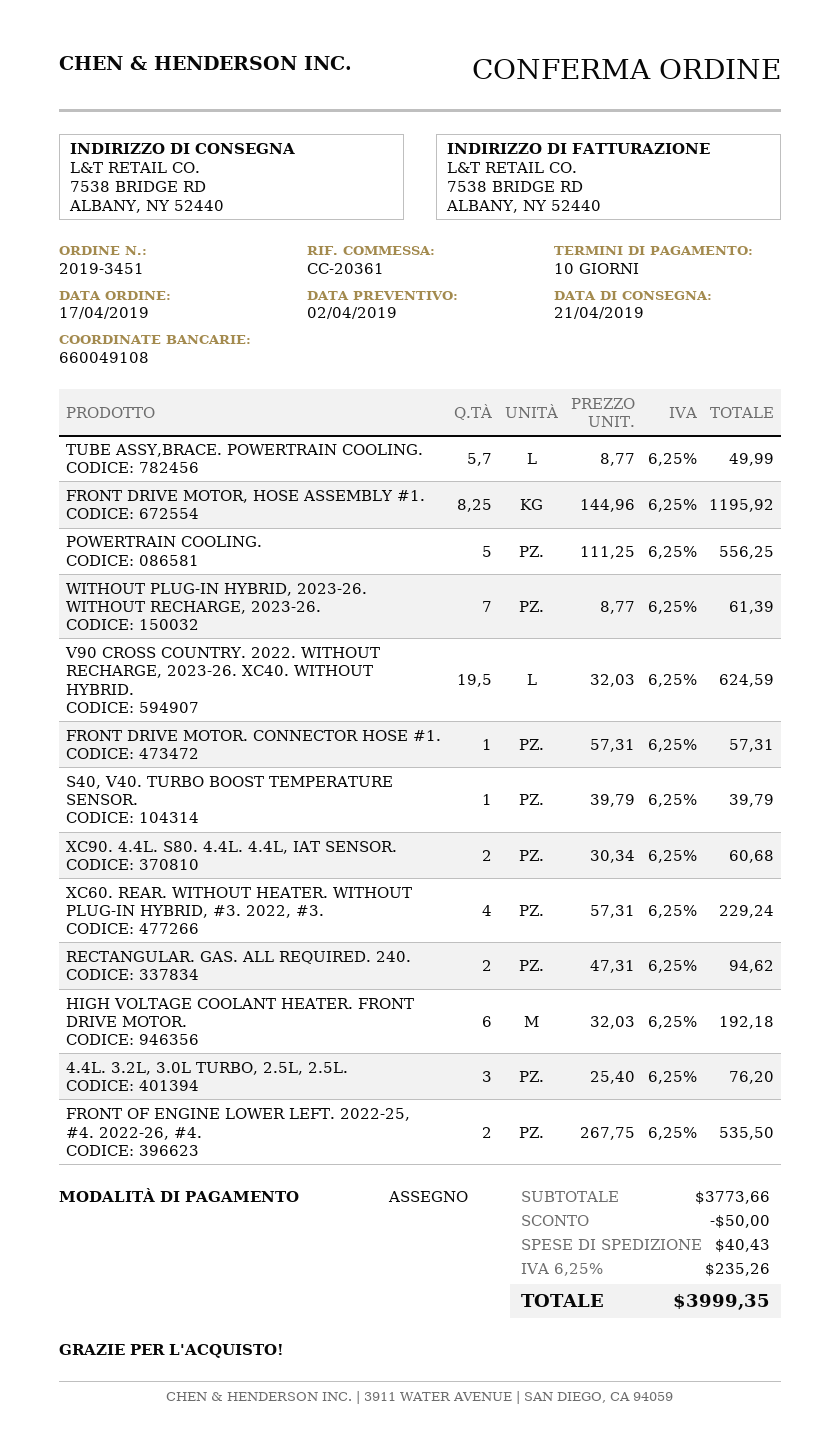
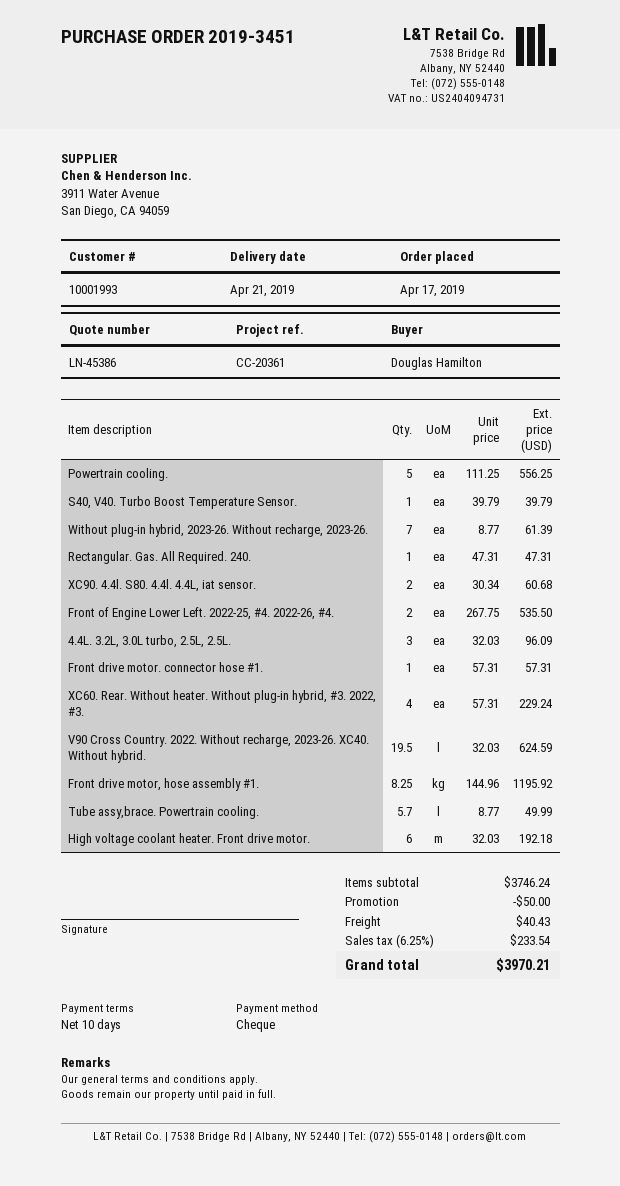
RECTANGULAR. GAS. ALL REQUIRED. 240.: 2 x 47.31 = 94.62 -> 1 x 47.31 = 47.31
4.4L. 3.2L, 3.0L TURBO, 2.5L, 2.5L.: 3 x 25.40 = 76.20 -> 3 x 32.03 = 96.09
subtotal: 3773.66 -> 3746.24
tax: 6.25% = 235.26 -> 6.25% = 233.54
total: 3999.35 -> 3970.21

